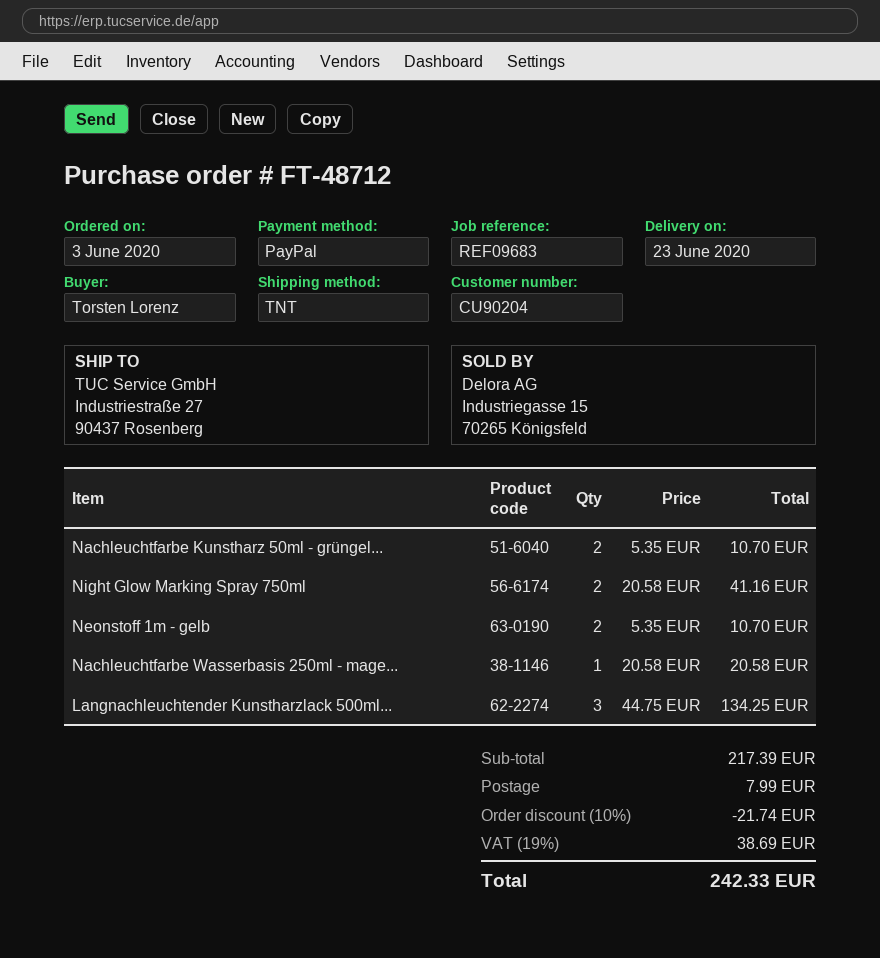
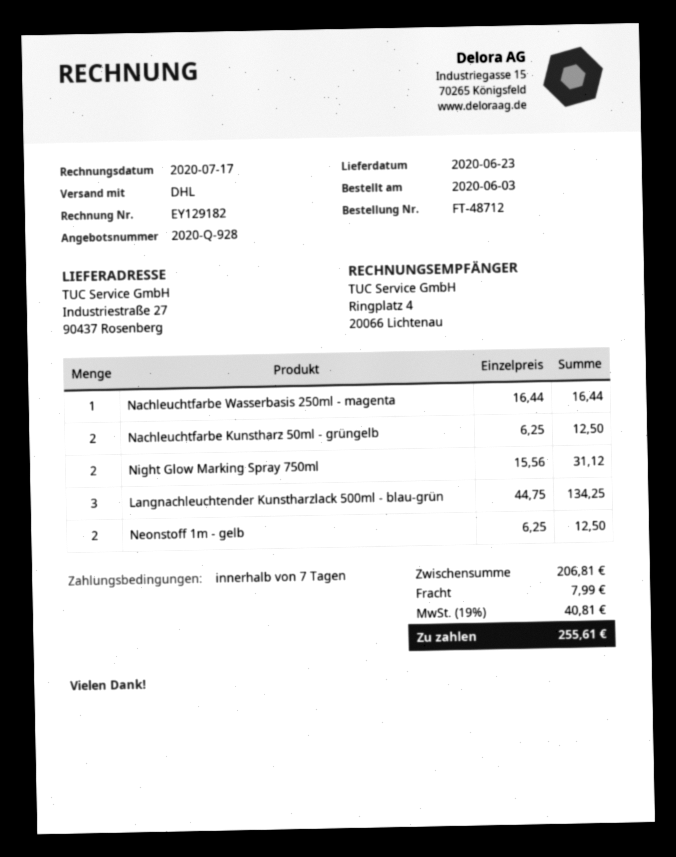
shipping method: TNT -> DHL
Nachleuchtfarbe Kunstharz 50ml - grüngel...: 2 x 5.35 = 10.70 -> 2 x 6.25 = 12.50
Night Glow Marking Spray 750ml: 2 x 20.58 = 41.16 -> 2 x 15.56 = 31.12
Neonstoff 1m - gelb: 2 x 5.35 = 10.70 -> 2 x 6.25 = 12.50
Nachleuchtfarbe Wasserbasis 250ml - mage...: 1 x 20.58 = 20.58 -> 1 x 16.44 = 16.44
subtotal: 217.39 -> 206.81
discount: 10% = 21.74 -> none
tax: 19% = 38.69 -> 19% = 40.81
total: 242.33 -> 255.61

